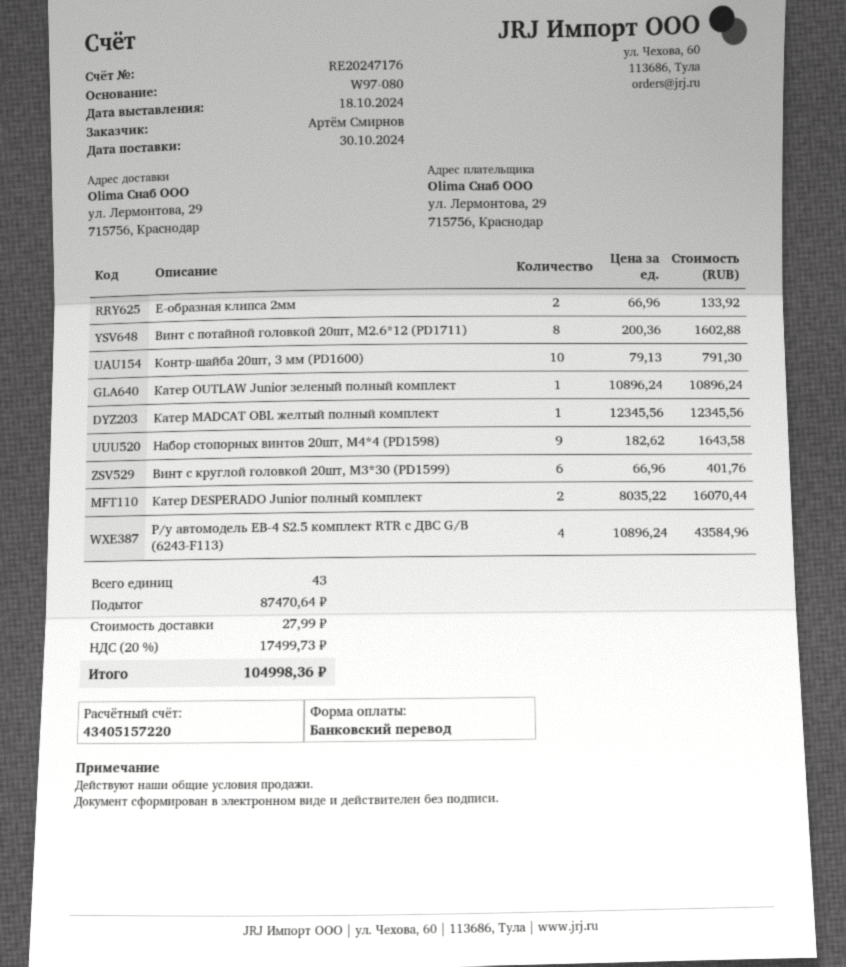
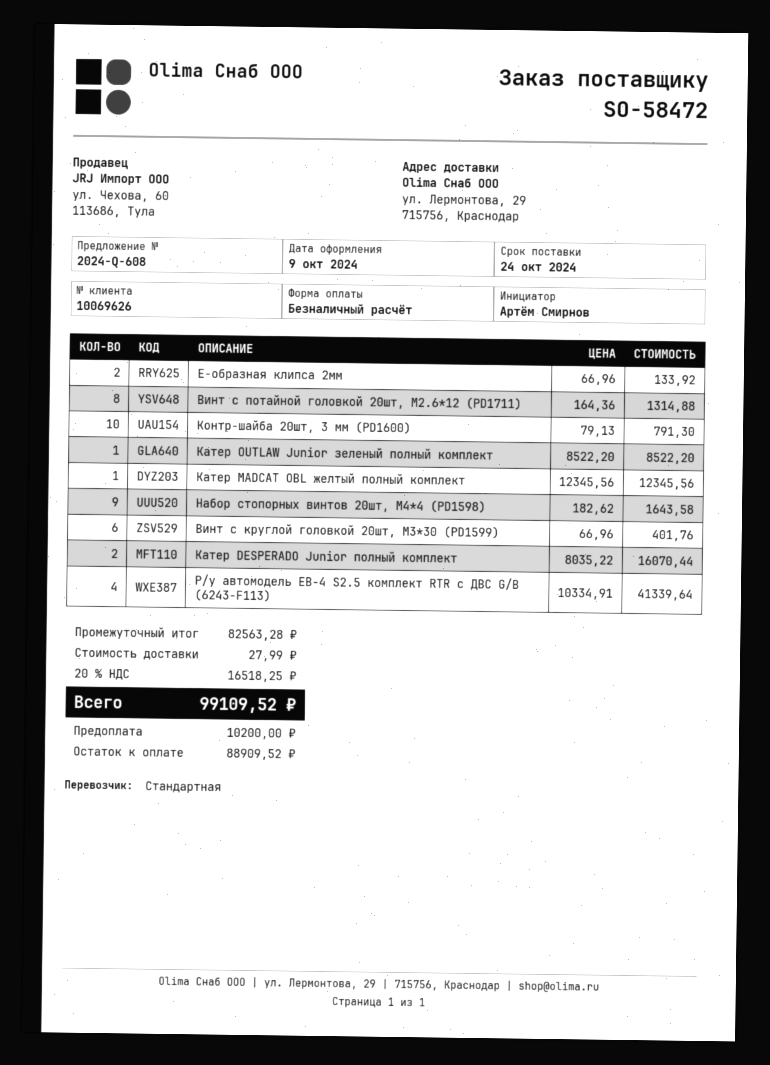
delivery date: 2024-10-30 -> 2024-10-24
Винт с потайной головкой 20шт, M2.6*12 (PD1711): 8 x 200.36 = 1602.88 -> 8 x 164.36 = 1314.88
Катер OUTLAW Junior зеленый полный комплект: 1 x 10896.24 = 10896.24 -> 1 x 8522.20 = 8522.20
Р/у автомодель EB-4 S2.5 комплект RTR с ДВС G/B (6243-F113): 4 x 10896.24 = 43584.96 -> 4 x 10334.91 = 41339.64
subtotal: 87470.64 -> 82563.28
tax: 20% = 17499.73 -> 20% = 16518.25
total: 104998.36 -> 99109.52

